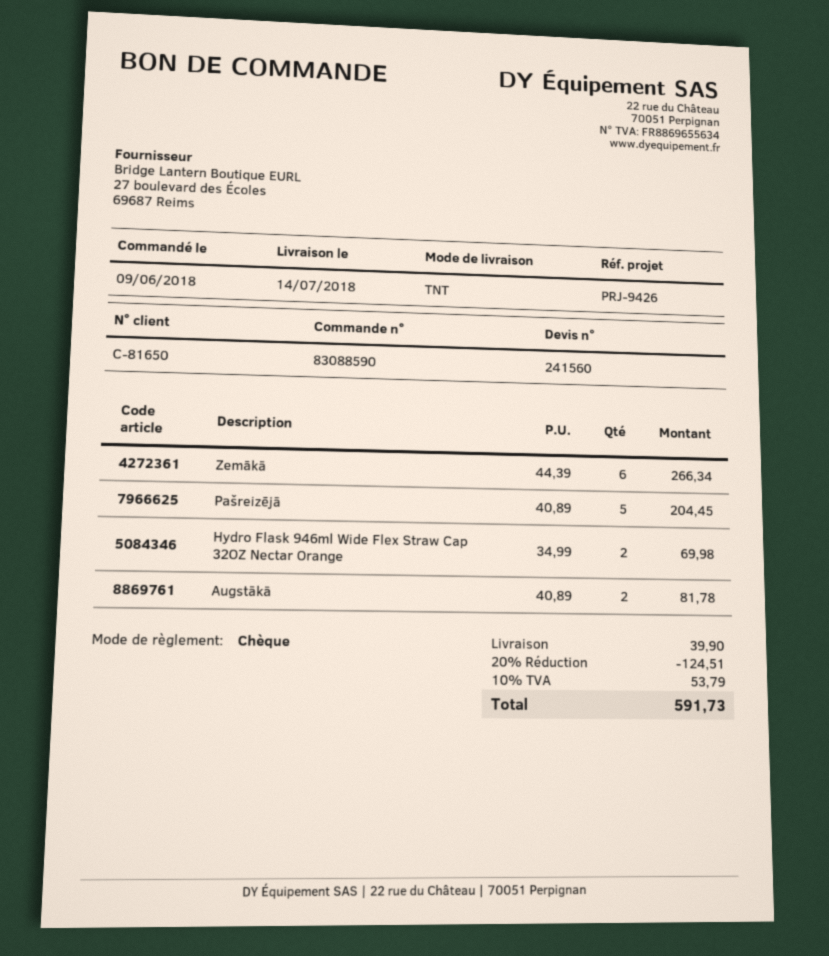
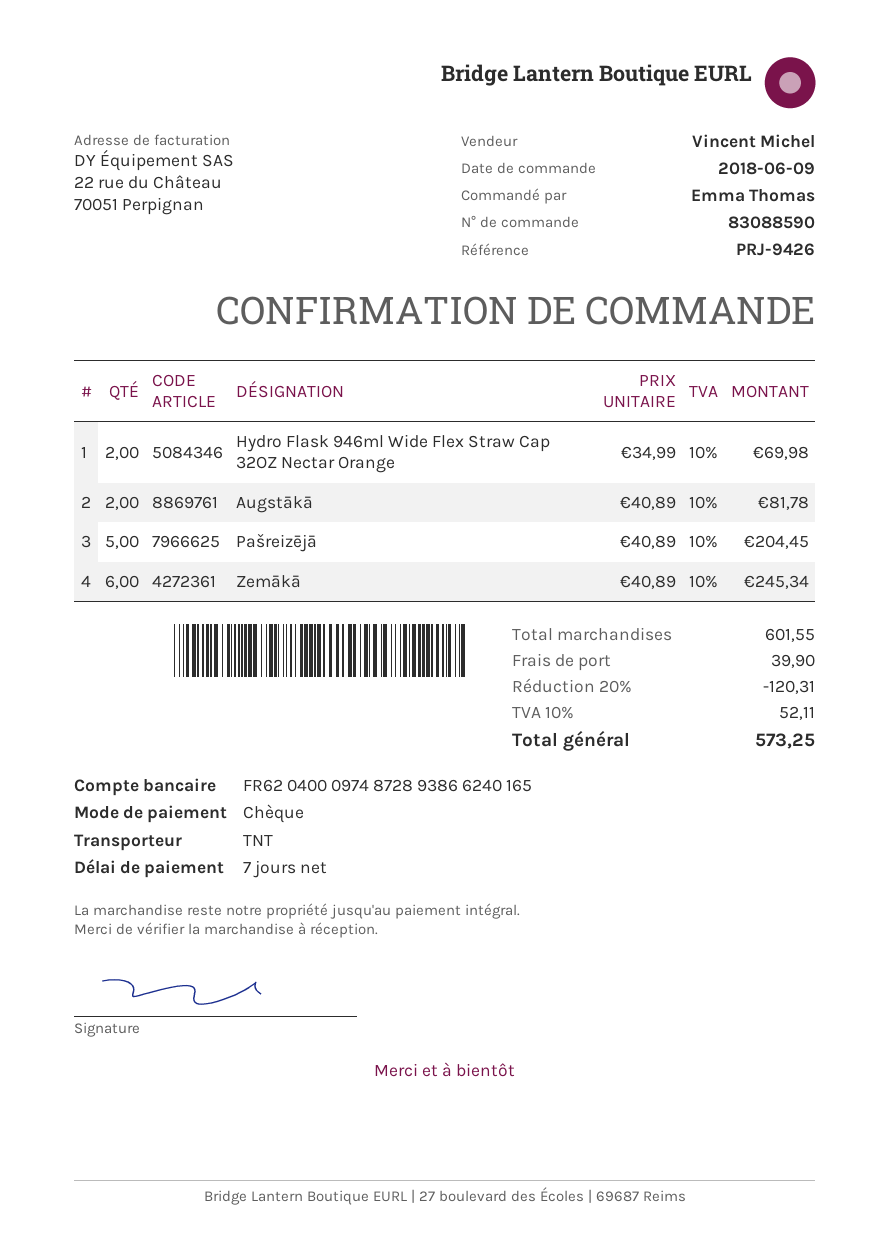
Zemākā: 6 x 44.39 = 266.34 -> 6 x 40.89 = 245.34
discount: 20% = 124.51 -> 20% = 120.31
tax: 10% = 53.79 -> 10% = 52.11
total: 591.73 -> 573.25

